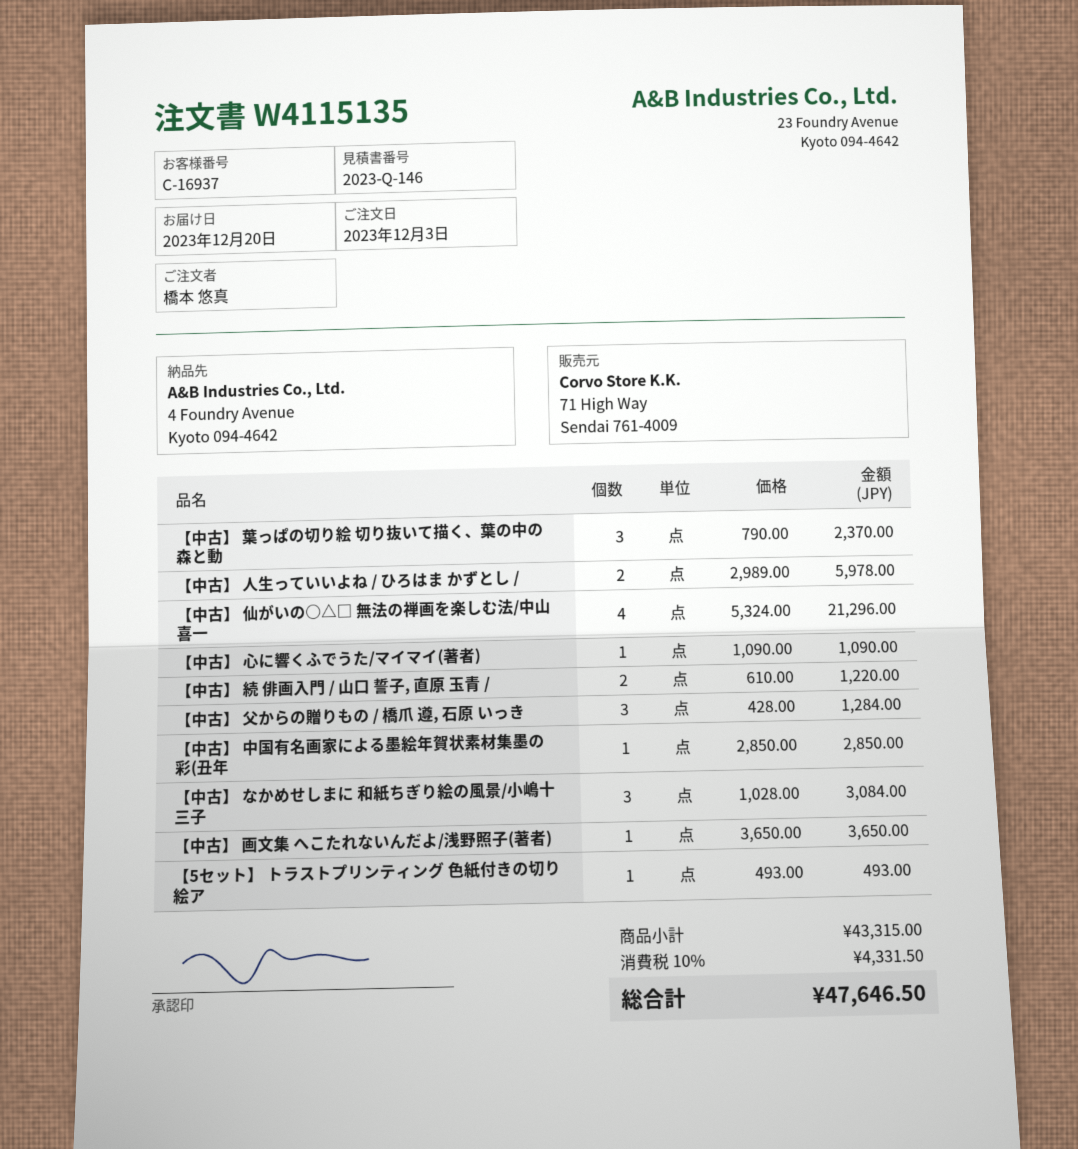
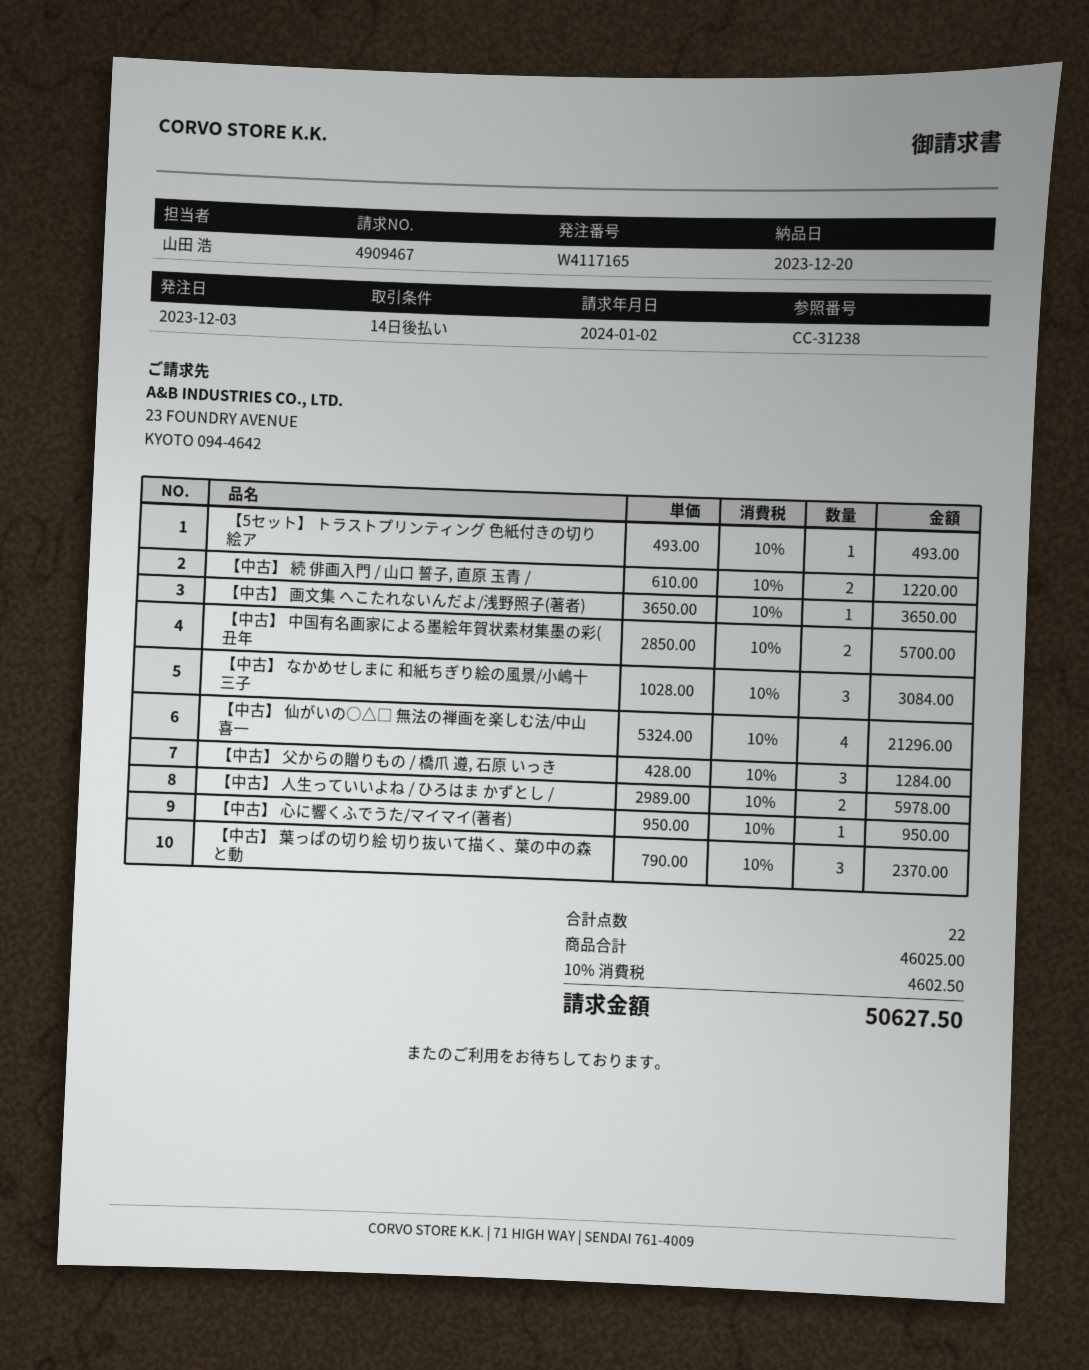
order number: W4115135 -> W4117165
【中古】 心に響くふでうた/マイマイ(著者): 1 x 1090.00 = 1090.00 -> 1 x 950.00 = 950.00
【中古】 中国有名画家による墨絵年賀状素材集墨の彩(丑年: 1 x 2850.00 = 2850.00 -> 2 x 2850.00 = 5700.00
subtotal: 43315.00 -> 46025.00
tax: 10% = 4331.50 -> 10% = 4602.50
total: 47646.50 -> 50627.50

